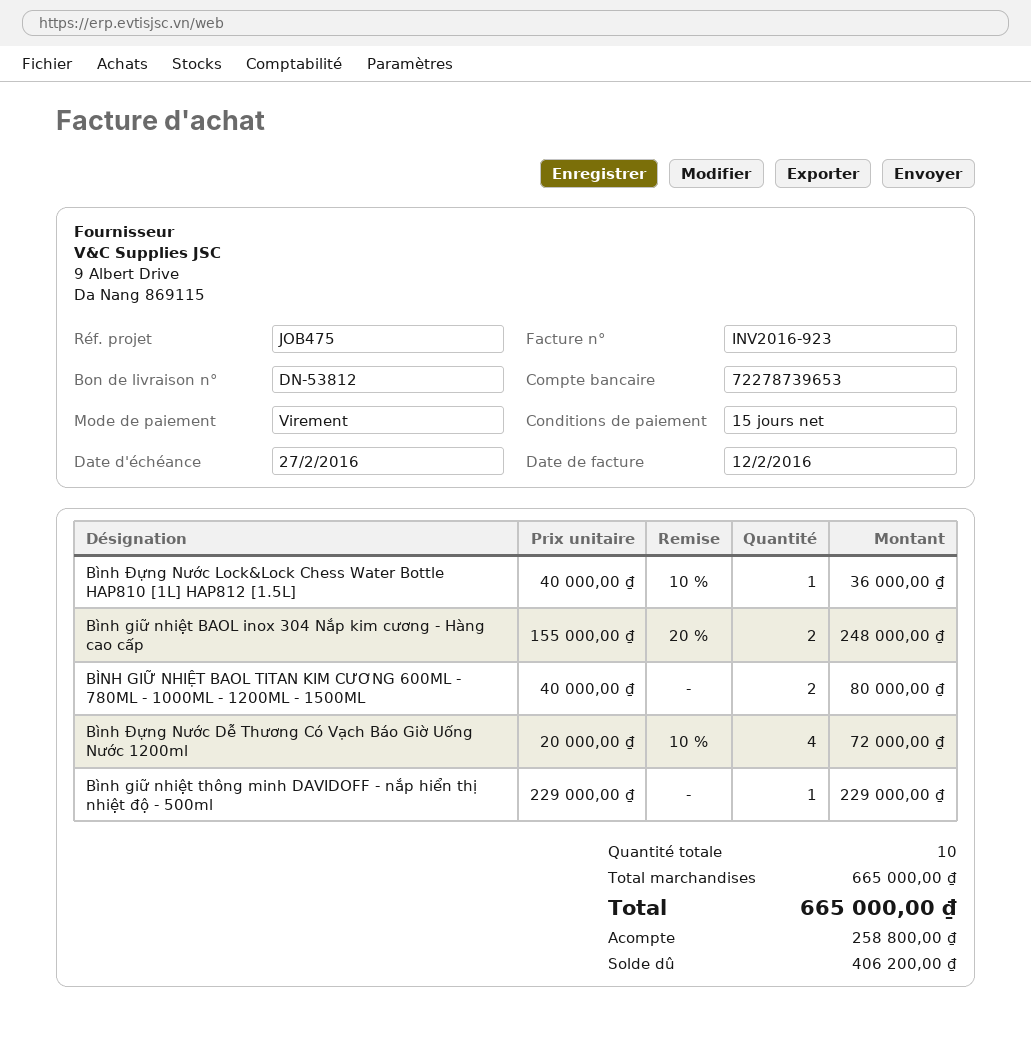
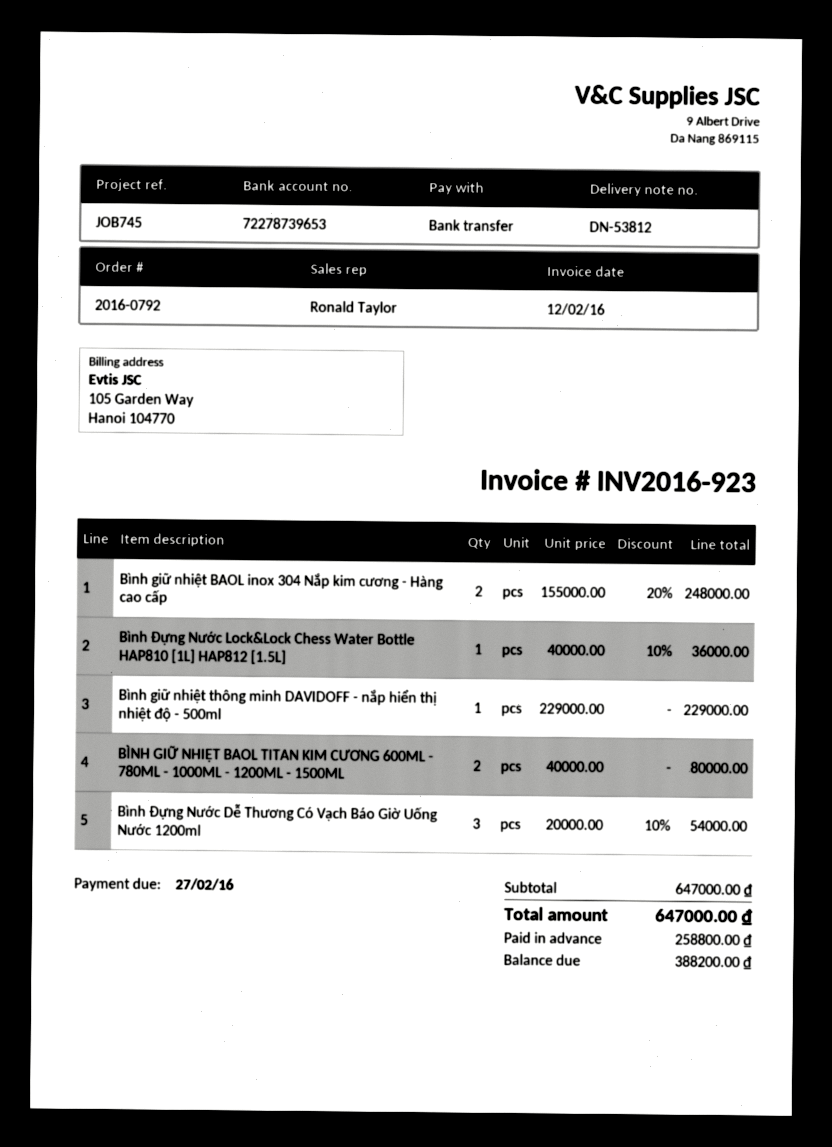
reference: JOB475 -> JOB745
Bình Đựng Nước Dễ Thương Có Vạch Báo Giờ Uống Nước 1200ml: 4 x 20000.00 - 10% = 72000.00 -> 3 x 20000.00 - 10% = 54000.00
subtotal: 665000.00 -> 647000.00
total: 665000.00 -> 647000.00
balance: 406200.00 -> 388200.00

